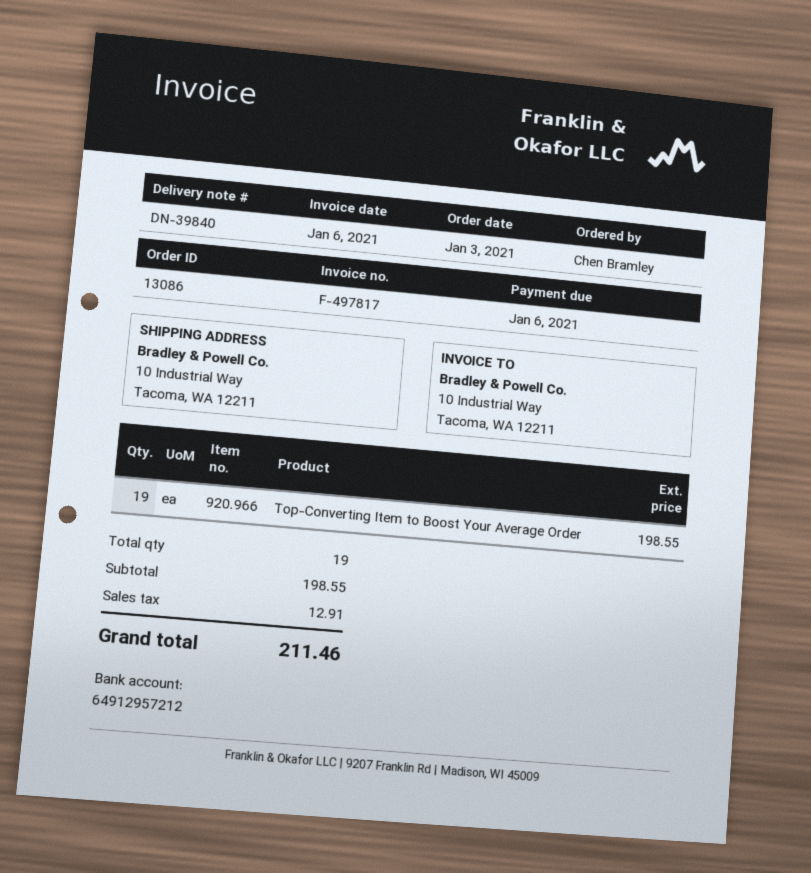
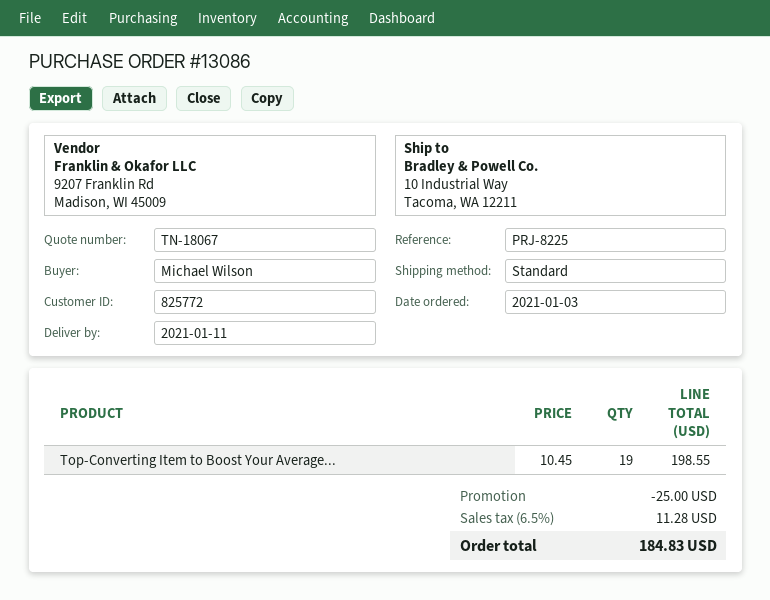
ordered by: Chen Bramley -> Michael Wilson
discount: none -> 25.00
tax: 12.91 -> 11.28
total: 211.46 -> 184.83

